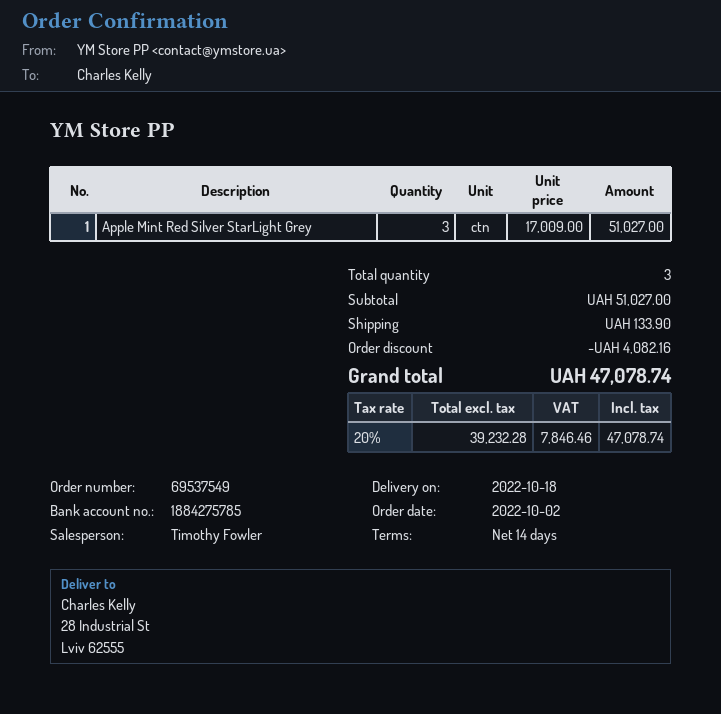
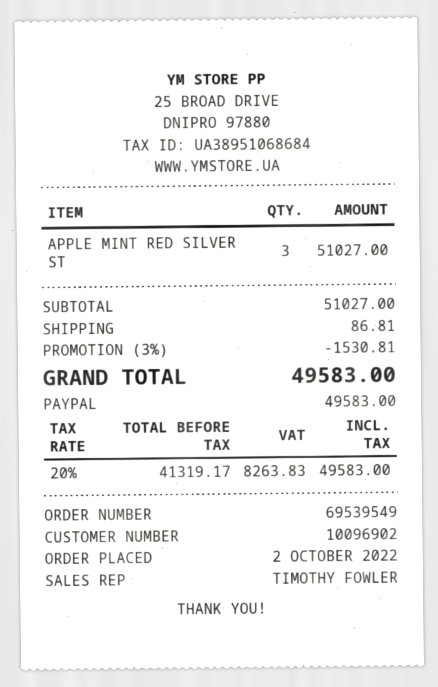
order number: 69537549 -> 69539549
discount: 4082.16 -> 1530.81
shipping: 133.90 -> 86.81
net: 39232.28 -> 41319.17
tax: 20% = 7846.46 -> 20% = 8263.83
total: 47078.74 -> 49583.00

